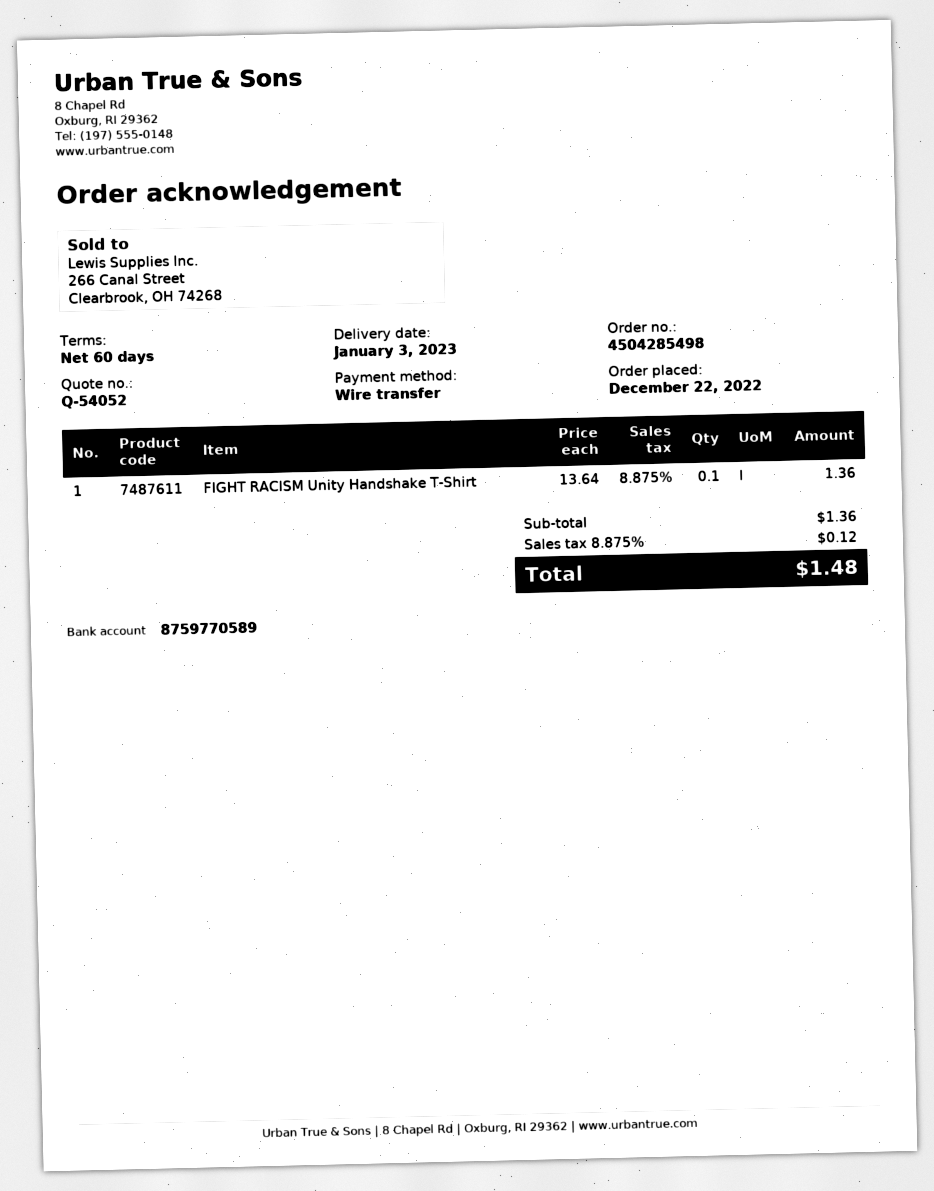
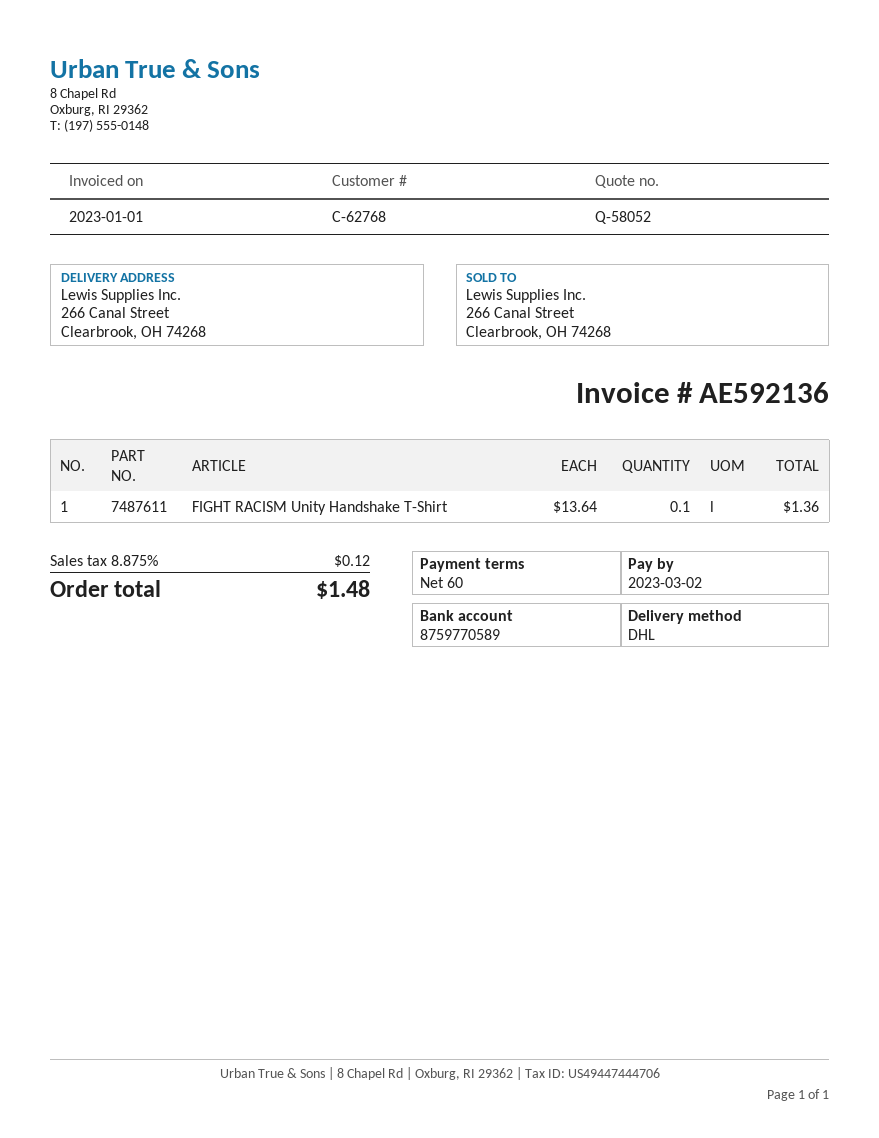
quote number: Q-54052 -> Q-58052

